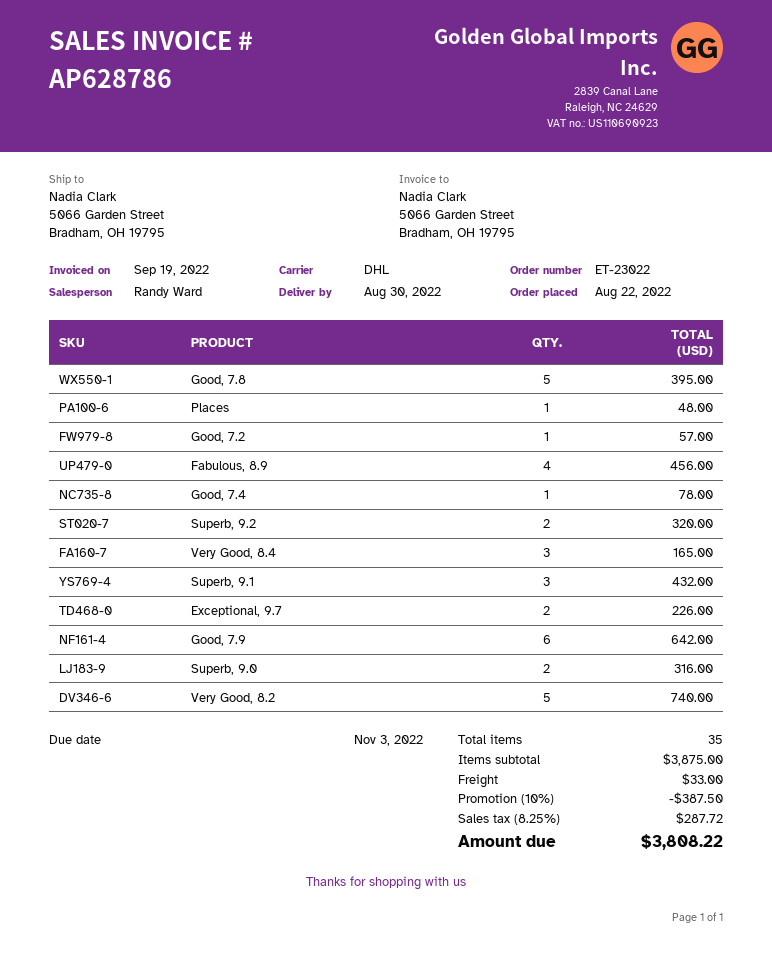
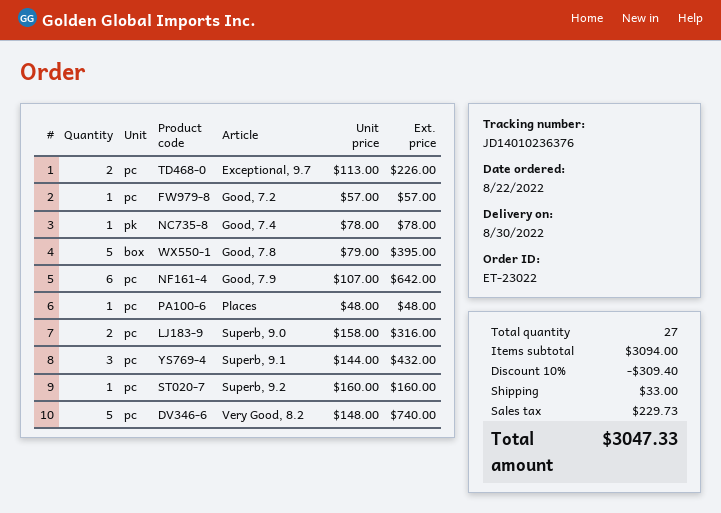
Fabulous, 8.9: 4 for 456.00 -> none
Superb, 9.2: 2 for 320.00 -> 1 for 160.00
Very Good, 8.4: 3 for 165.00 -> none
total quantity: 35 -> 27
subtotal: 3875.00 -> 3094.00
discount: 10% = 387.50 -> 10% = 309.40
tax: 287.72 -> 229.73
total: 3808.22 -> 3047.33

